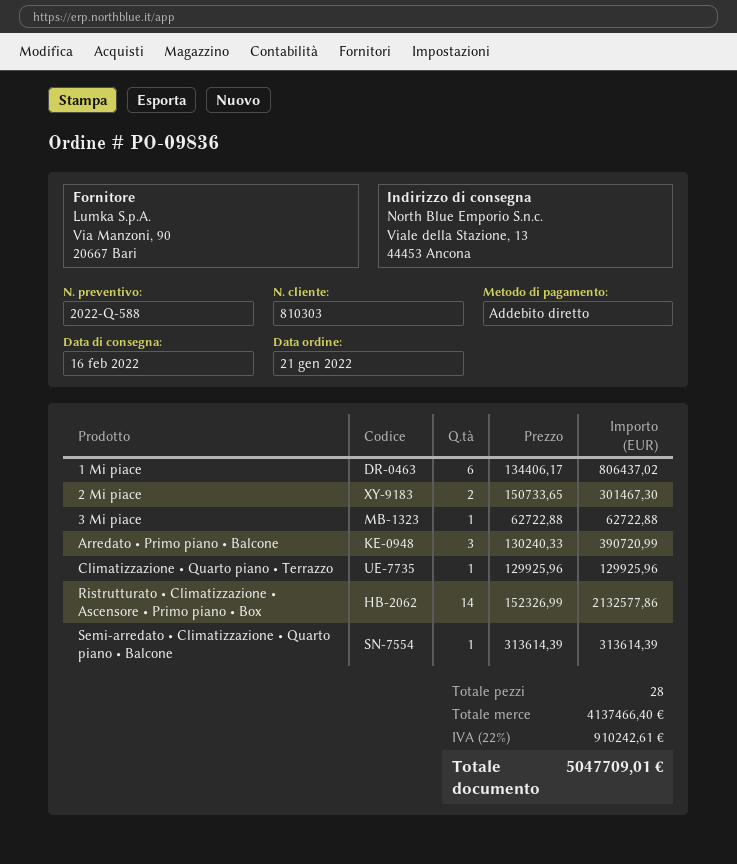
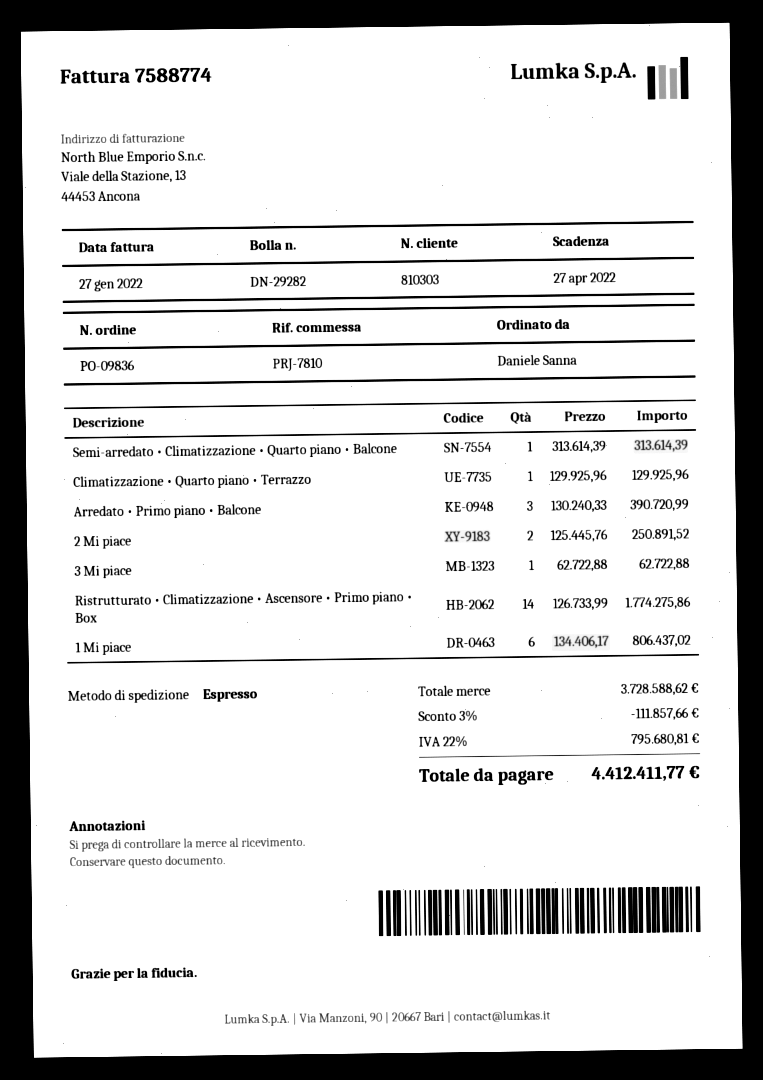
2 Mi piace: 2 x 150733.65 = 301467.30 -> 2 x 125445.76 = 250891.52
Ristrutturato • Climatizzazione • Ascensore • Primo piano • Box: 14 x 152326.99 = 2132577.86 -> 14 x 126733.99 = 1774275.86
subtotal: 4137466.40 -> 3728588.62
discount: none -> 3% = 111857.66
tax: 22% = 910242.61 -> 22% = 795680.81
total: 5047709.01 -> 4412411.77

